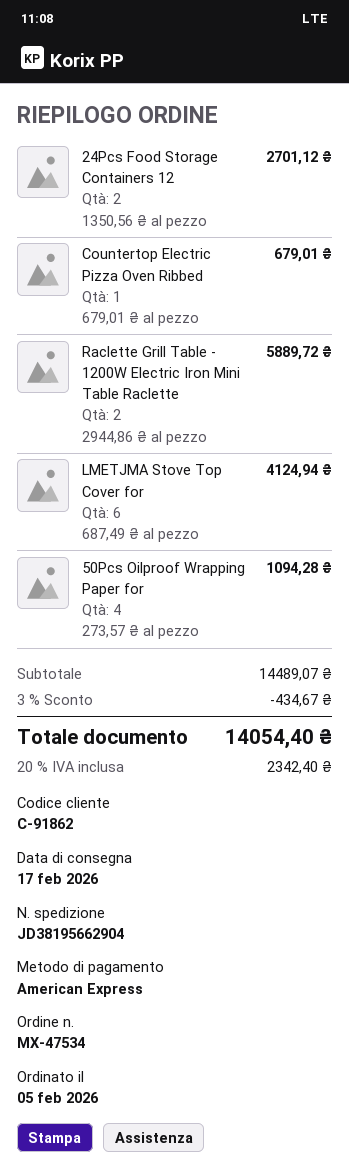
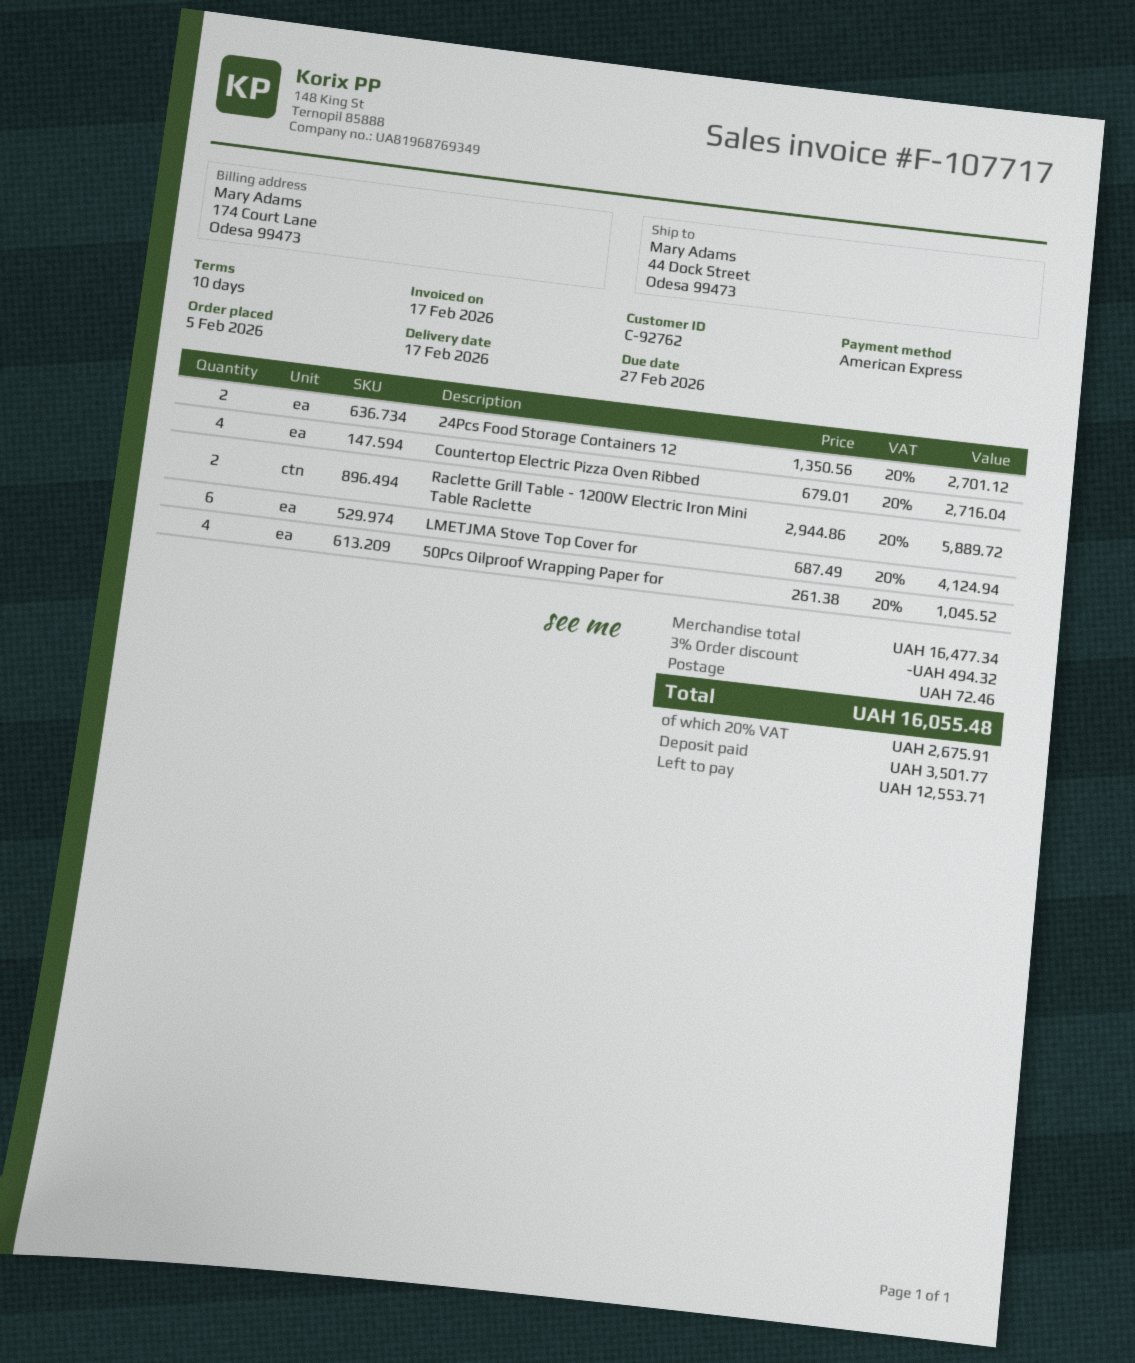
customer number: C-91862 -> C-92762
Countertop Electric Pizza Oven Ribbed: 1 x 679.01 = 679.01 -> 4 x 679.01 = 2716.04
50Pcs Oilproof Wrapping Paper for: 4 x 273.57 = 1094.28 -> 4 x 261.38 = 1045.52
subtotal: 14489.07 -> 16477.34
discount: 3% = 434.67 -> 3% = 494.32
shipping: none -> 72.46
tax: 20% = 2342.40 -> 20% = 2675.91
total: 14054.40 -> 16055.48

